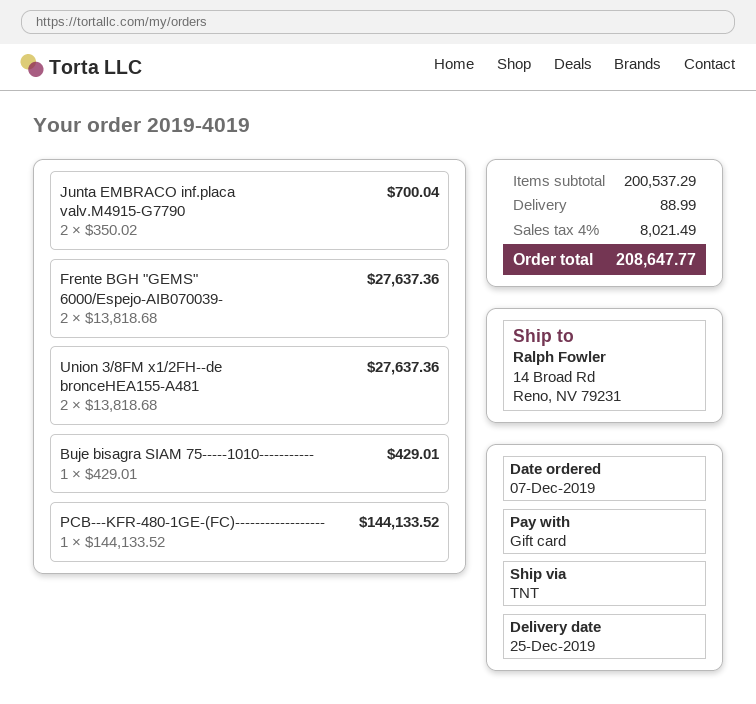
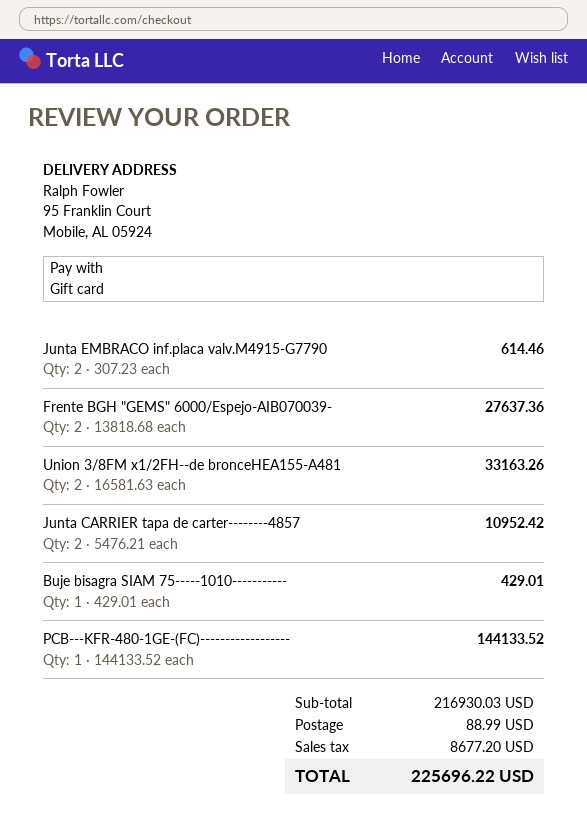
ship to: 14 Broad Rd, Reno, NV 79231 -> 95 Franklin Court, Mobile, AL 05924
Junta EMBRACO inf.placa valv.M4915-G7790: 2 x 350.02 = 700.04 -> 2 x 307.23 = 614.46
Union 3/8FM x1/2FH--de bronceHEA155-A481: 2 x 13818.68 = 27637.36 -> 2 x 16581.63 = 33163.26
Junta CARRIER tapa de carter--------4857: none -> 2 x 5476.21 = 10952.42
subtotal: 200537.29 -> 216930.03
tax: 8021.49 -> 8677.20
total: 208647.77 -> 225696.22

